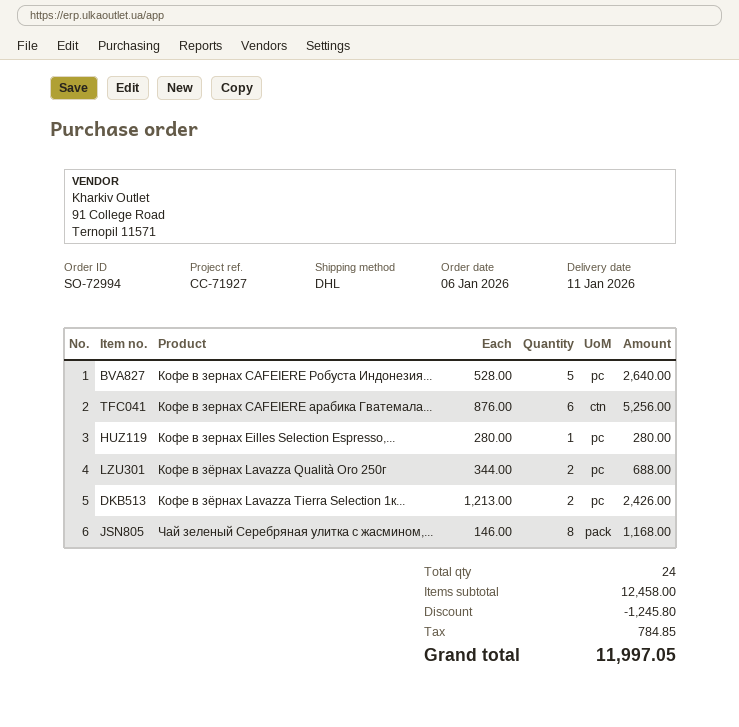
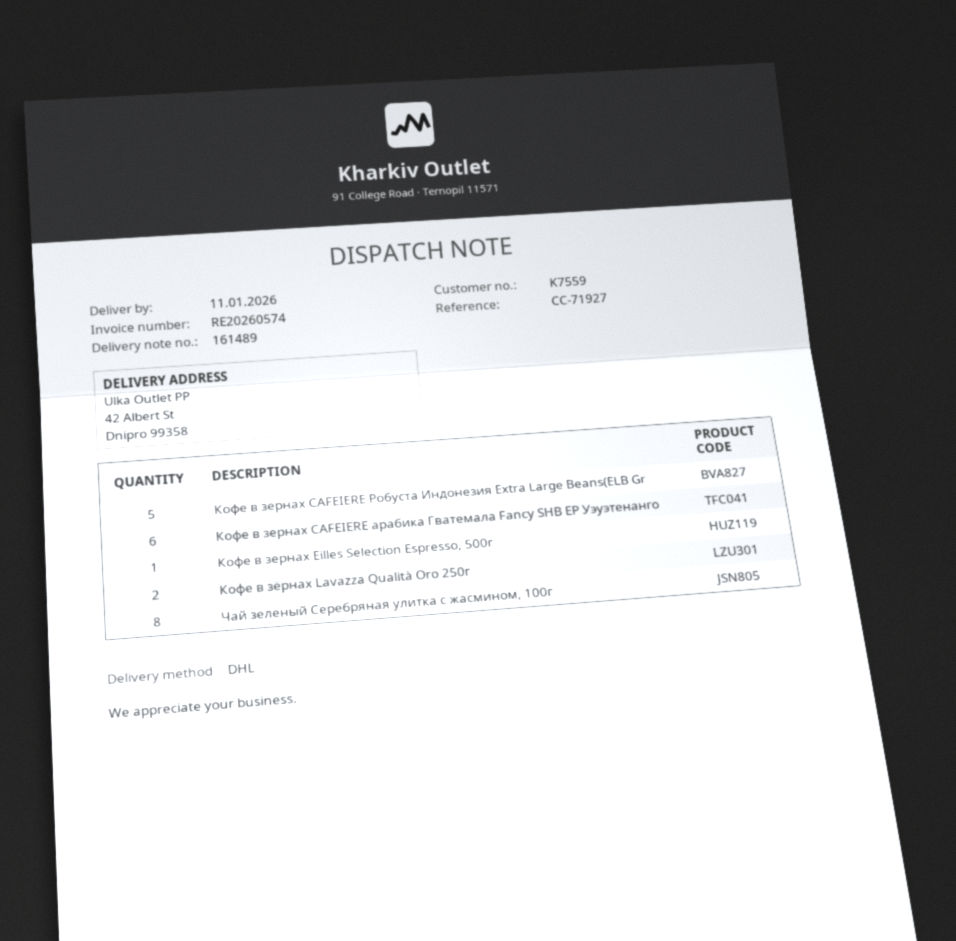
Кофе в зёрнах Lavazza Tierra Selection 1к...: 2 -> none

